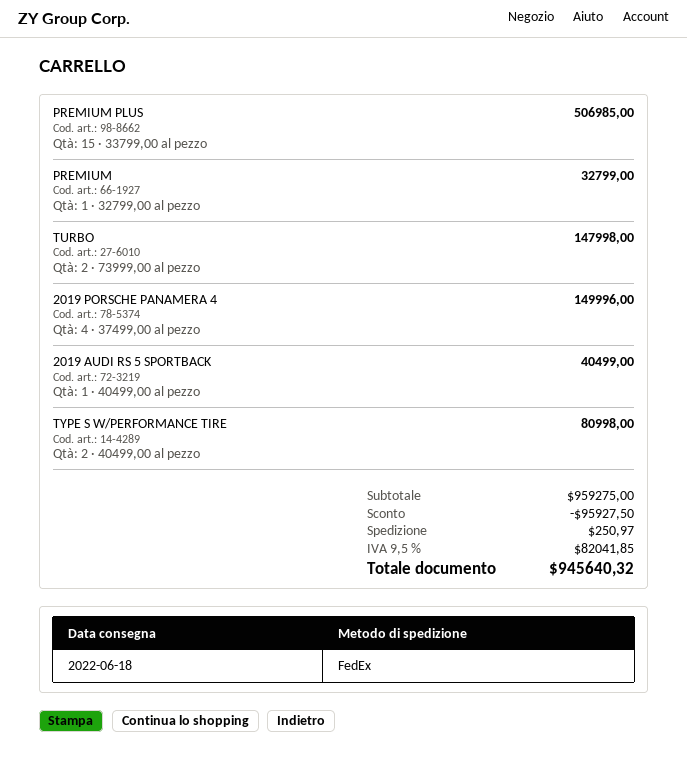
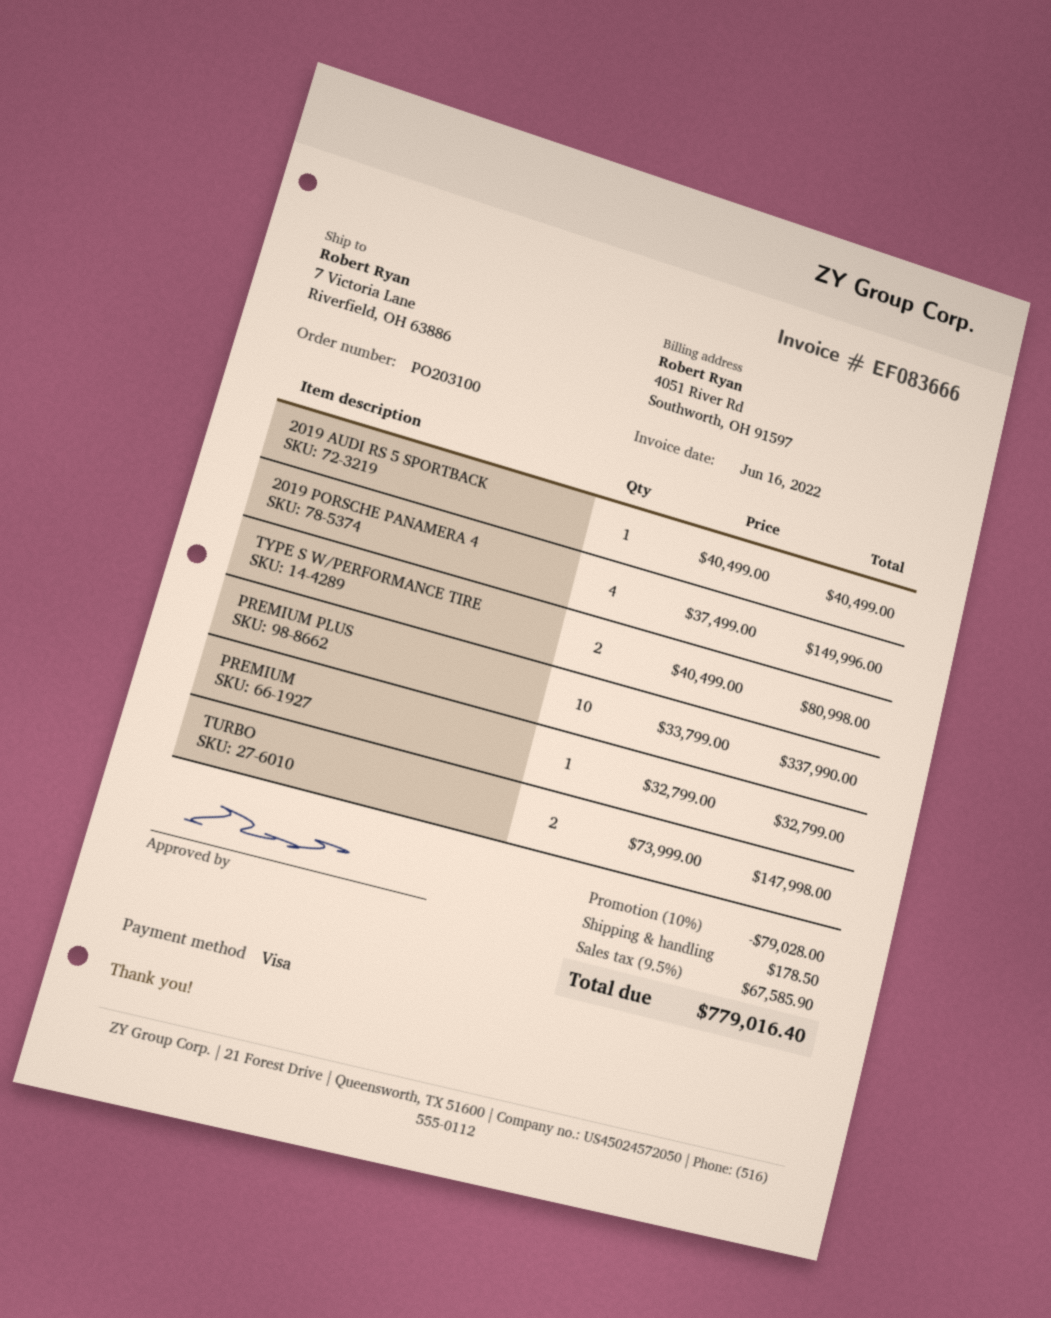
PREMIUM PLUS: 15 x 33799.00 = 506985.00 -> 10 x 33799.00 = 337990.00
discount: 95927.50 -> 79028.00
shipping: 250.97 -> 178.50
tax: 9.5% = 82041.85 -> 9.5% = 67585.90
total: 945640.32 -> 779016.40

